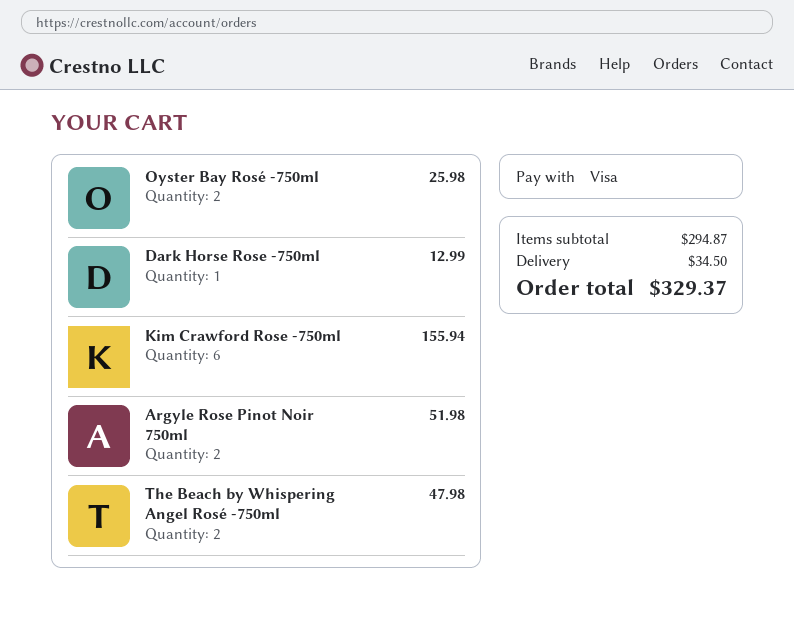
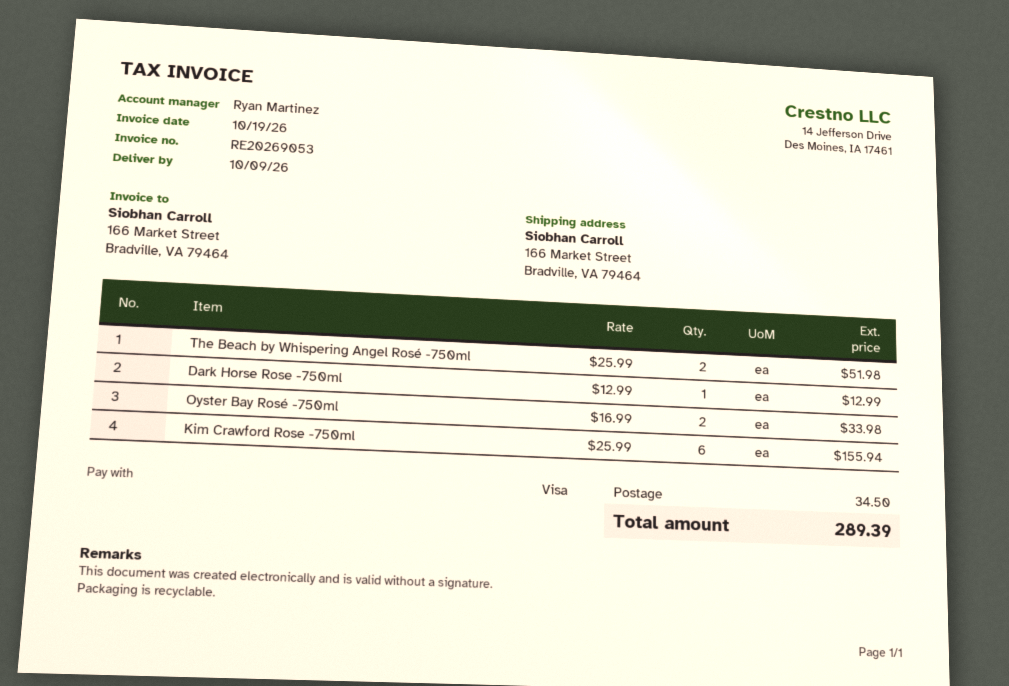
Oyster Bay Rosé -750ml: 2 for 25.98 -> 2 for 33.98
Argyle Rose Pinot Noir 750ml: 2 for 51.98 -> none
The Beach by Whispering Angel Rosé -750ml: 2 for 47.98 -> 2 for 51.98
total: 329.37 -> 289.39

